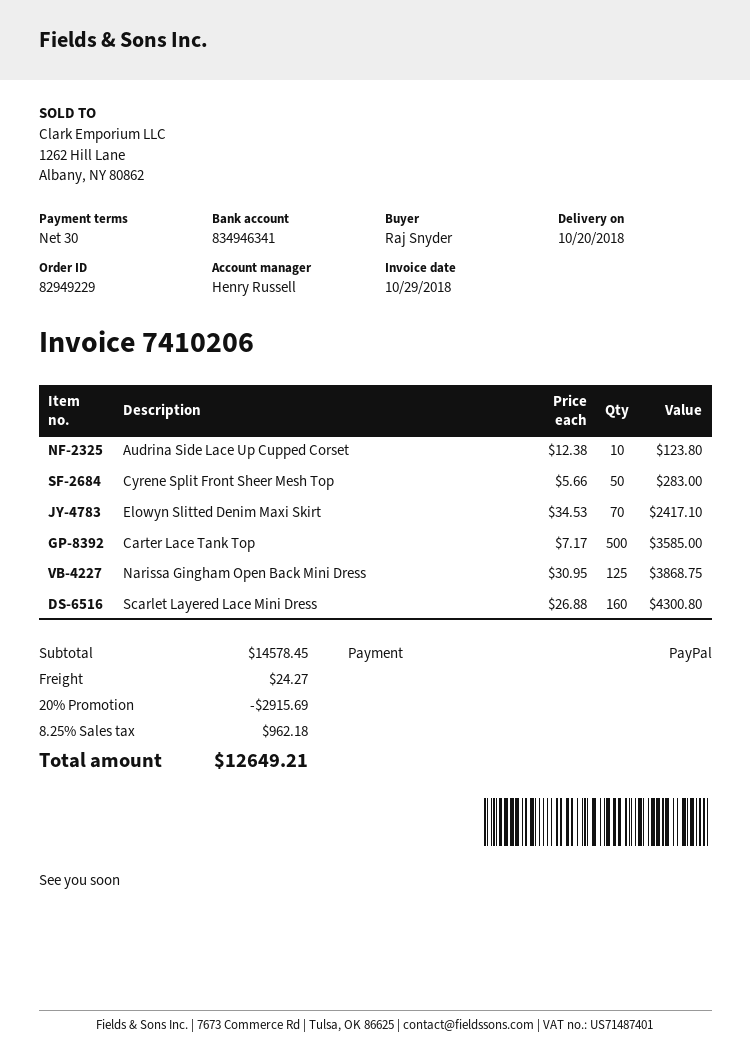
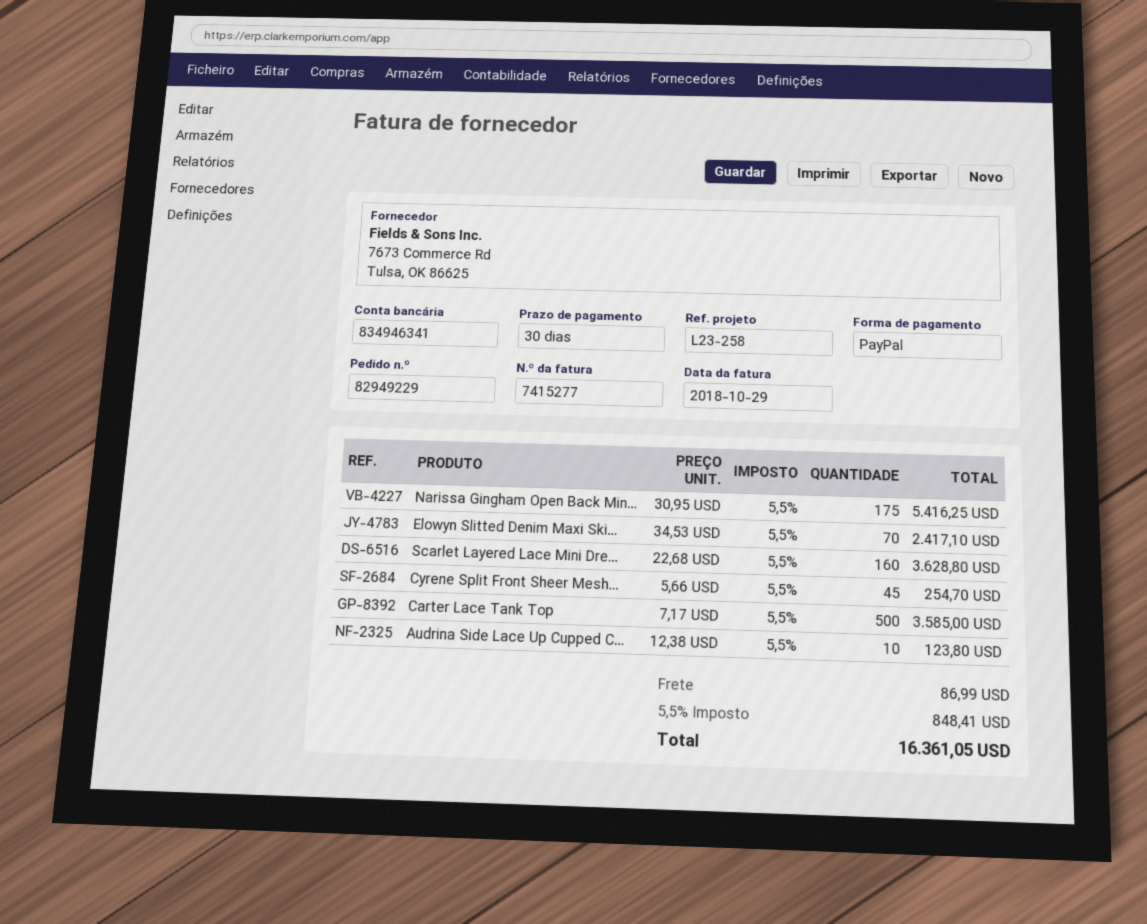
invoice number: 7410206 -> 7415277
Cyrene Split Front Sheer Mesh Top: 50 x 5.66 = 283.00 -> 45 x 5.66 = 254.70
Narissa Gingham Open Back Mini Dress: 125 x 30.95 = 3868.75 -> 175 x 30.95 = 5416.25
Scarlet Layered Lace Mini Dress: 160 x 26.88 = 4300.80 -> 160 x 22.68 = 3628.80
discount: 20% = 2915.69 -> none
shipping: 24.27 -> 86.99
tax: 8.25% = 962.18 -> 5.5% = 848.41
total: 12649.21 -> 16361.05

